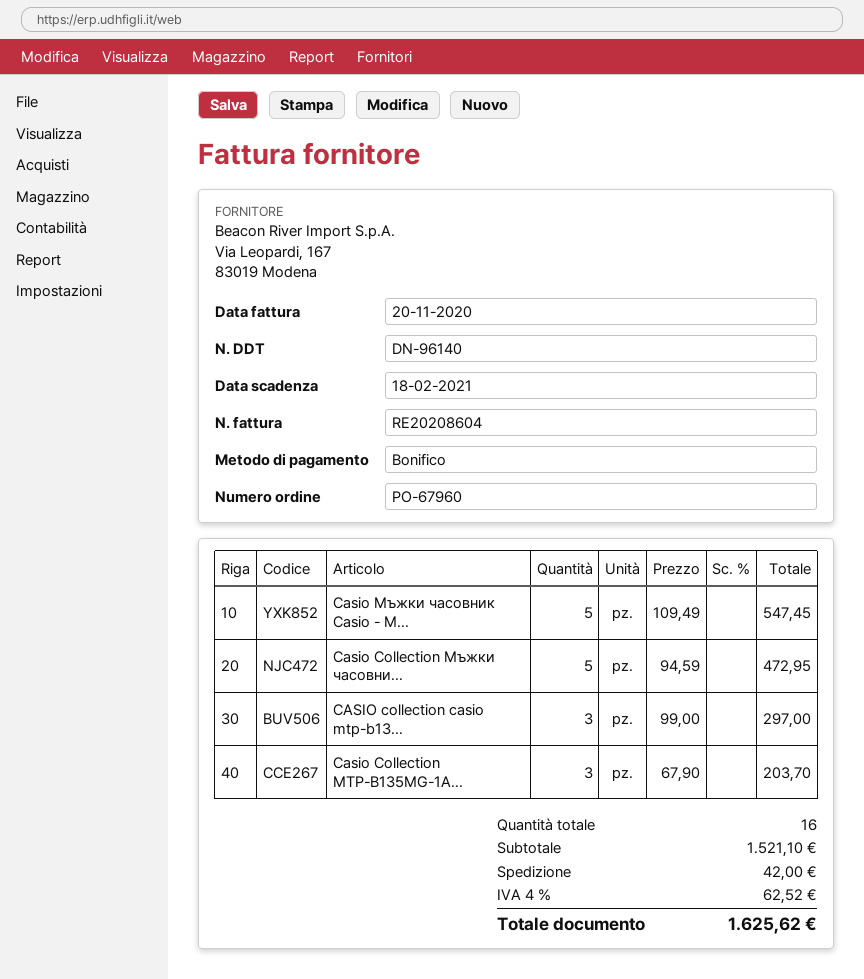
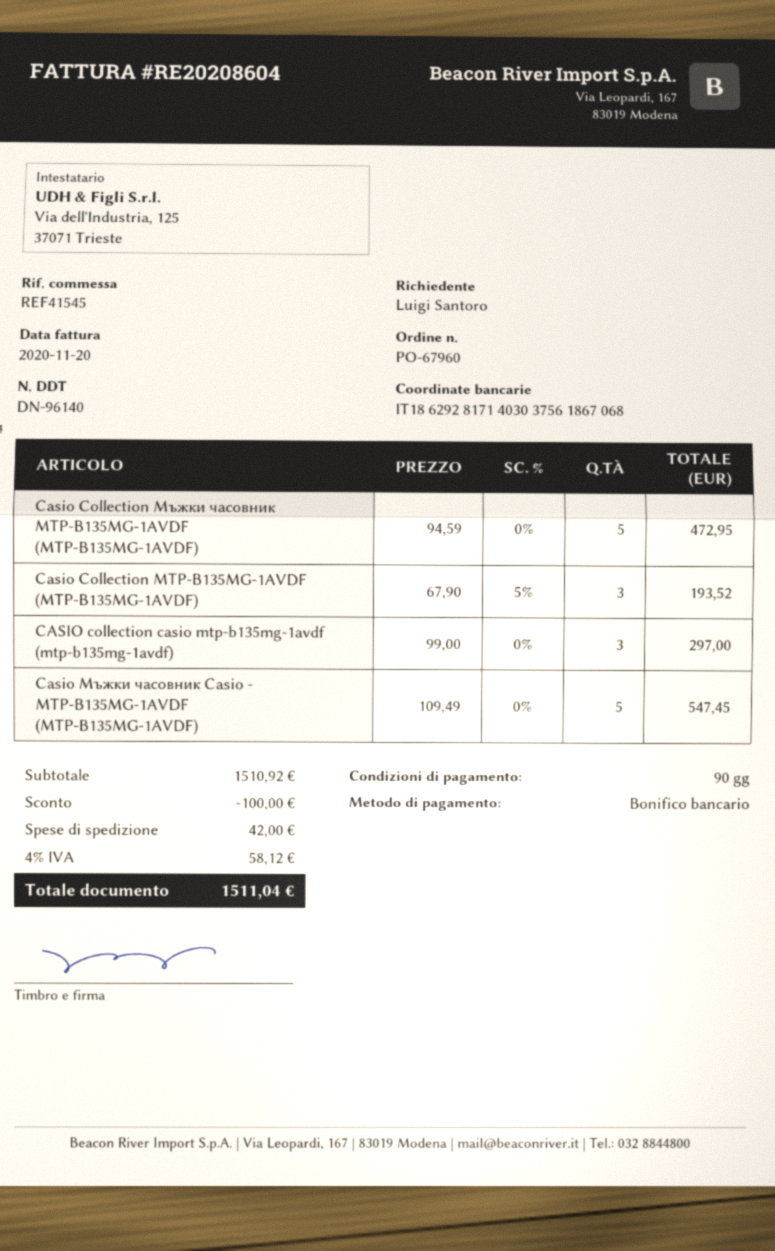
Casio Collection MTP-B135MG-1A...: 3 x 67.90 = 203.70 -> 3 x 67.90 - 5% = 193.52
subtotal: 1521.10 -> 1510.92
discount: none -> 100.00
tax: 4% = 62.52 -> 4% = 58.12
total: 1625.62 -> 1511.04

